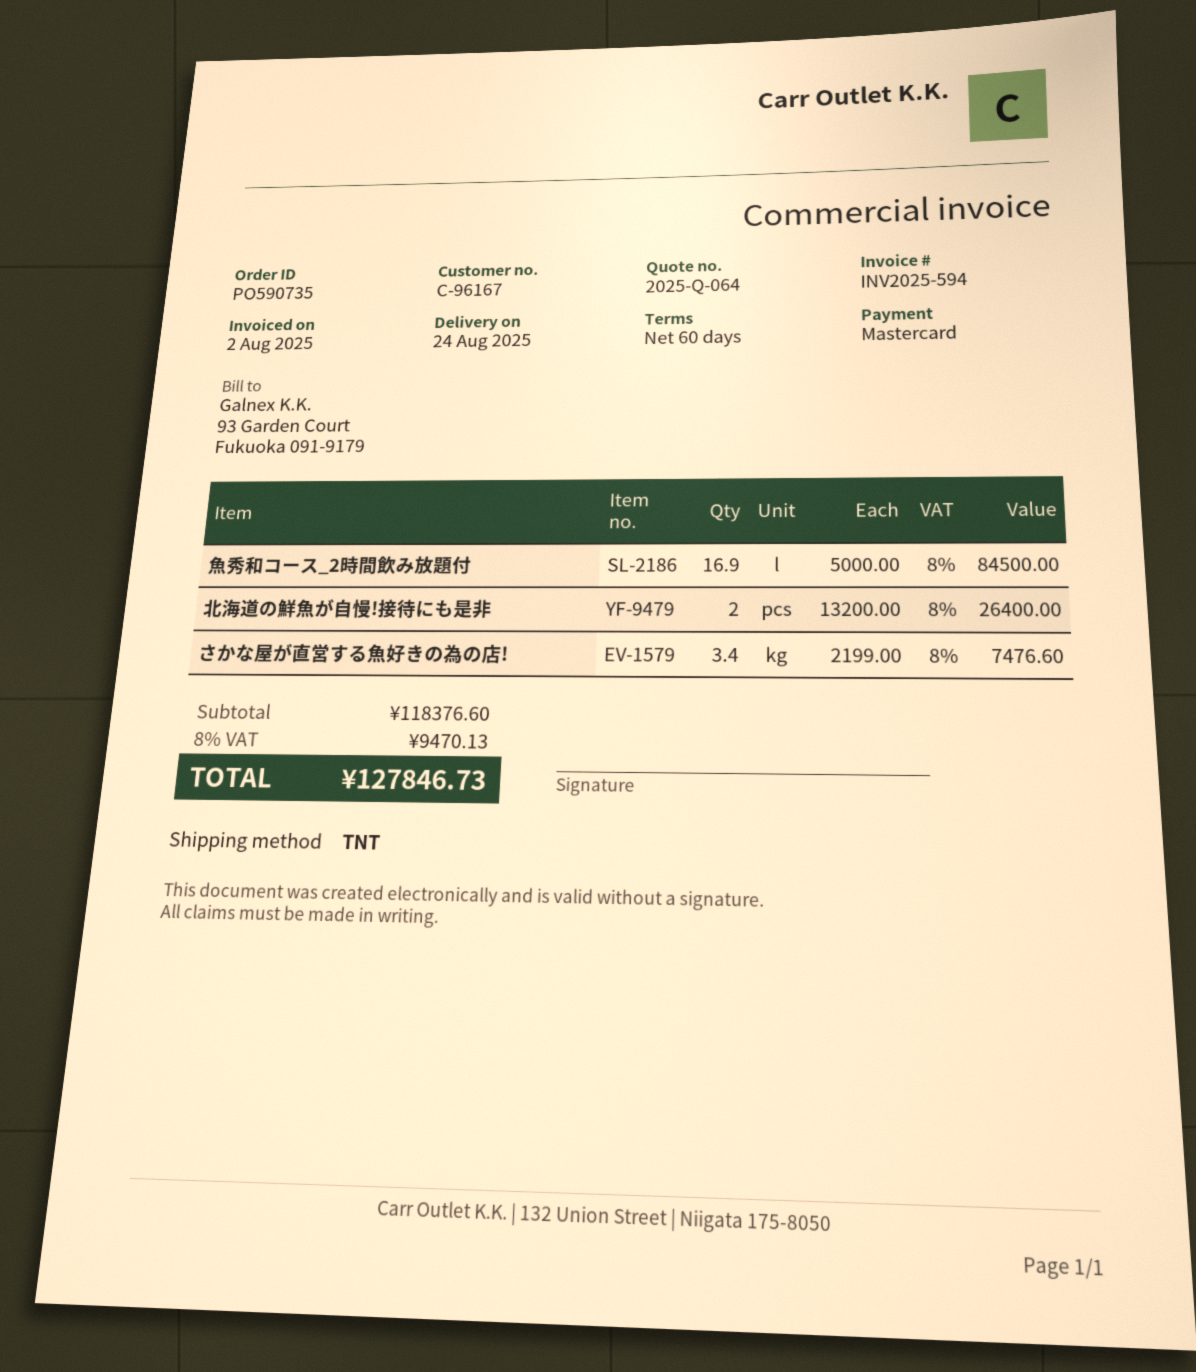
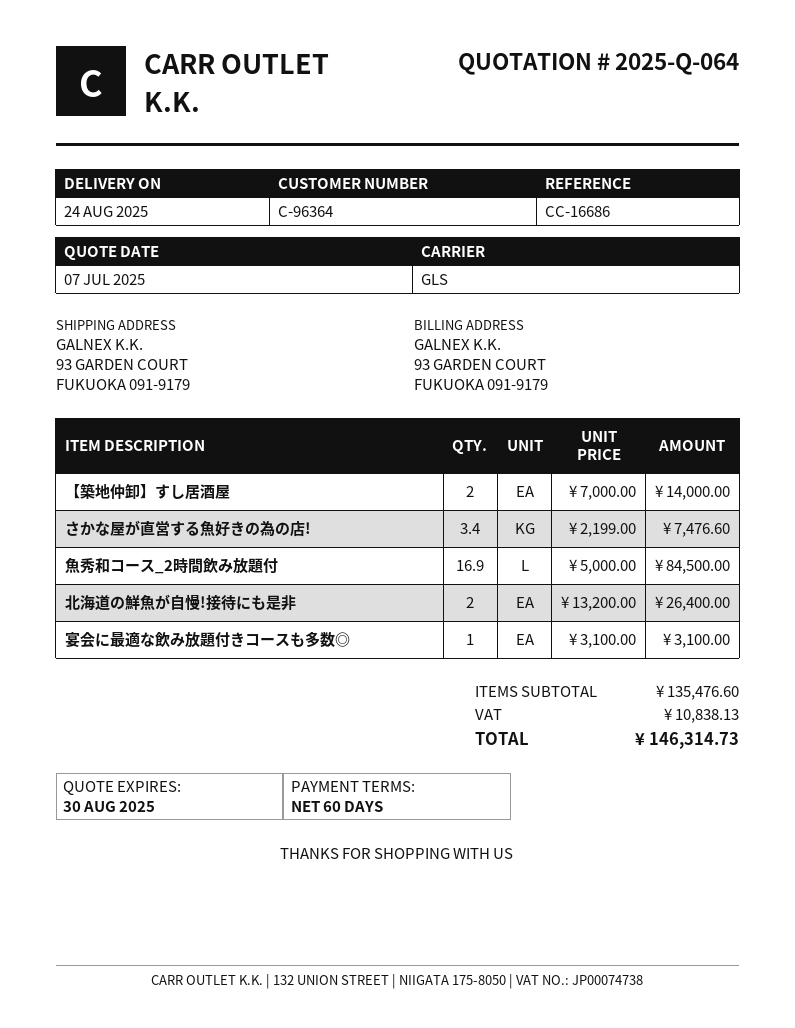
customer number: C-96167 -> C-96364
shipping method: TNT -> GLS
【築地仲卸】すし居酒屋: none -> 2 x 7000.00 = 14000.00
宴会に最適な飲み放題付きコースも多数◎: none -> 1 x 3100.00 = 3100.00
subtotal: 118376.60 -> 135476.60
tax: 9470.13 -> 10838.13
total: 127846.73 -> 146314.73

